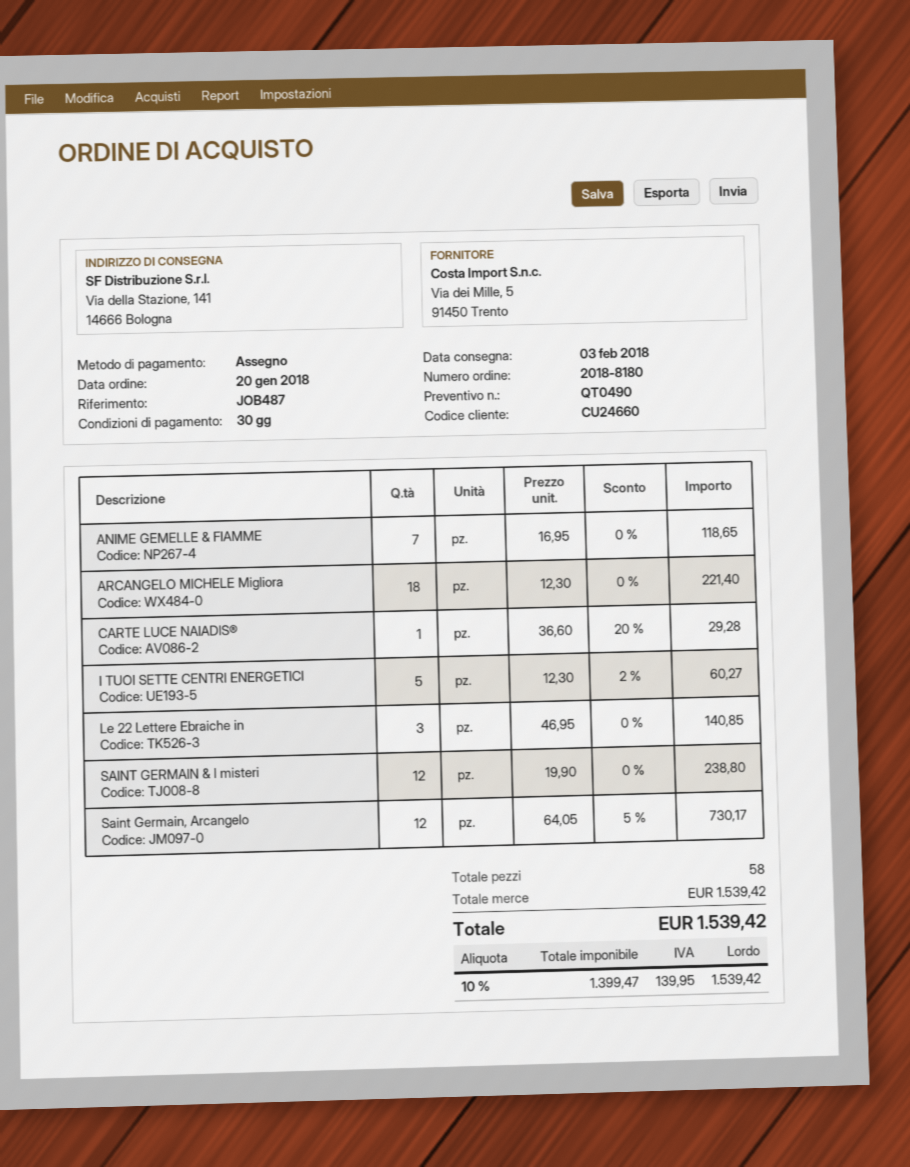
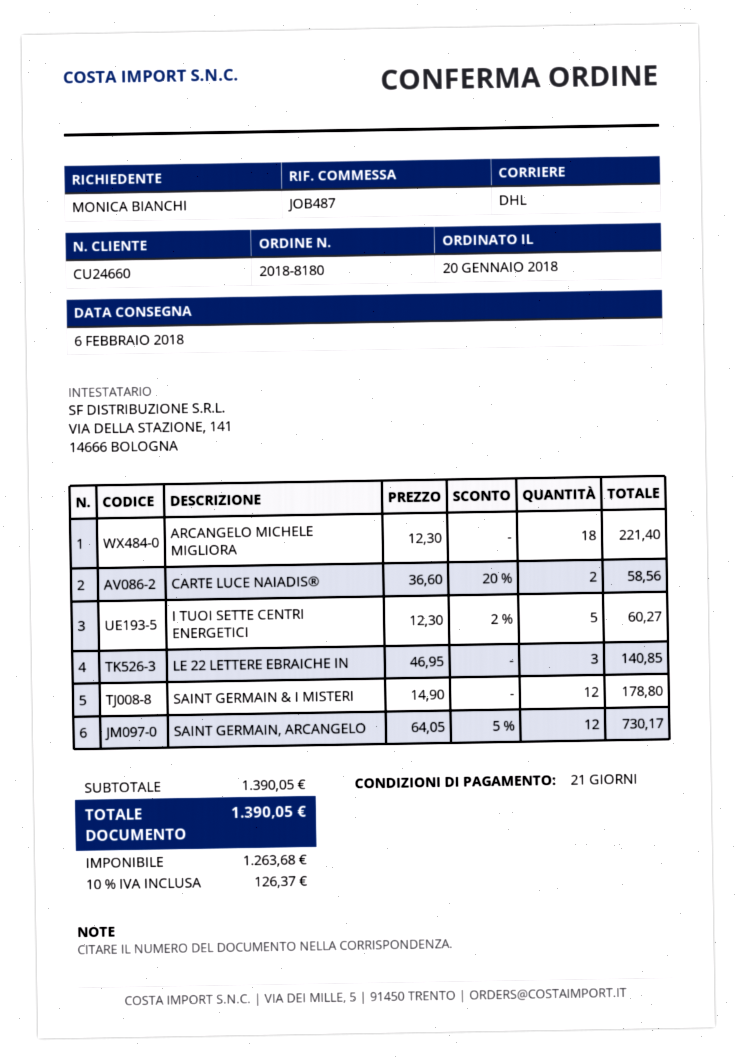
delivery date: 2018-02-03 -> 2018-02-06
payment terms: 30 days -> 21 days
ANIME GEMELLE & FIAMME: 7 x 16.95 = 118.65 -> none
CARTE LUCE NAIADIS®: 1 x 36.60 - 20% = 29.28 -> 2 x 36.60 - 20% = 58.56
SAINT GERMAIN & I misteri: 12 x 19.90 = 238.80 -> 12 x 14.90 = 178.80
subtotal: 1539.42 -> 1390.05
net: 1399.47 -> 1263.68
tax: 10% = 139.95 -> 10% = 126.37
total: 1539.42 -> 1390.05

